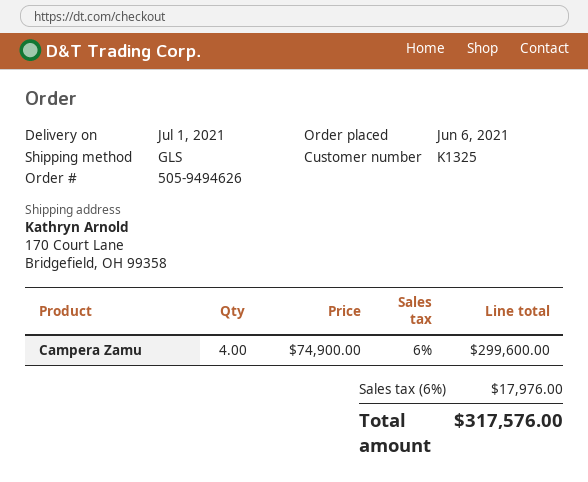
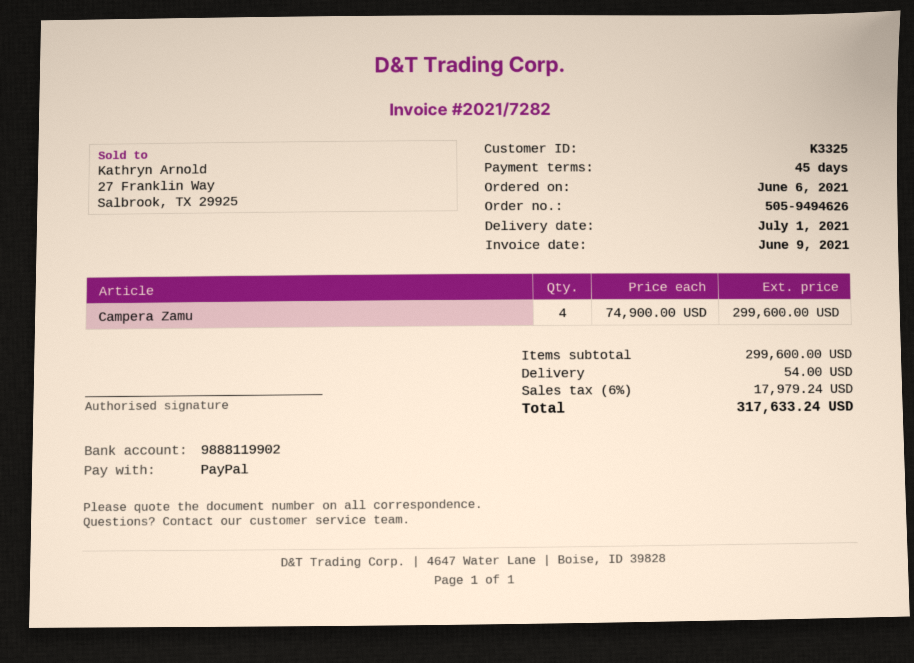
customer number: K1325 -> K3325
shipping: none -> 54.00
tax: 6% = 17976.00 -> 6% = 17979.24
total: 317576.00 -> 317633.24

